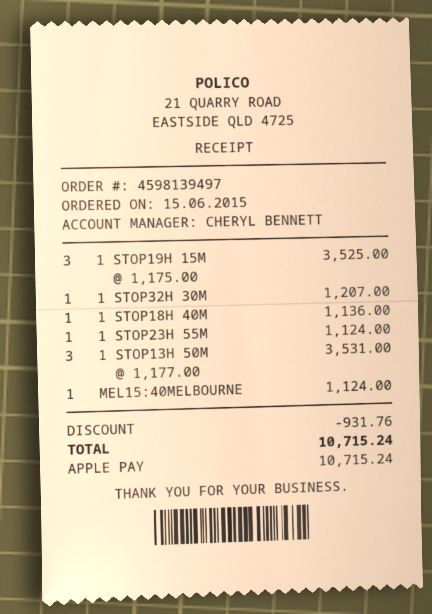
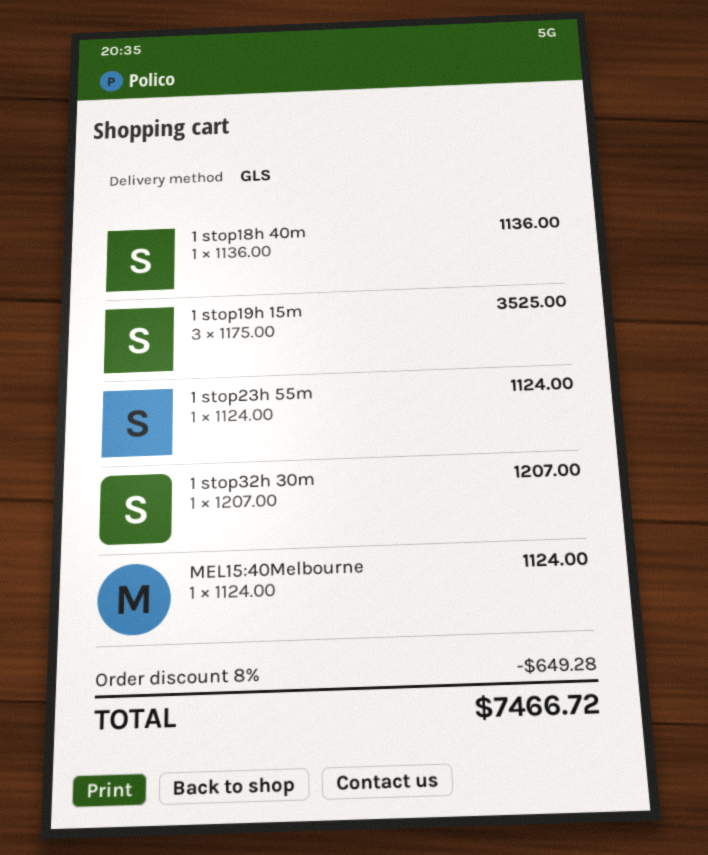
1 STOP13H 50M: 3 x 1177.00 = 3531.00 -> none
discount: 931.76 -> 649.28
total: 10715.24 -> 7466.72

